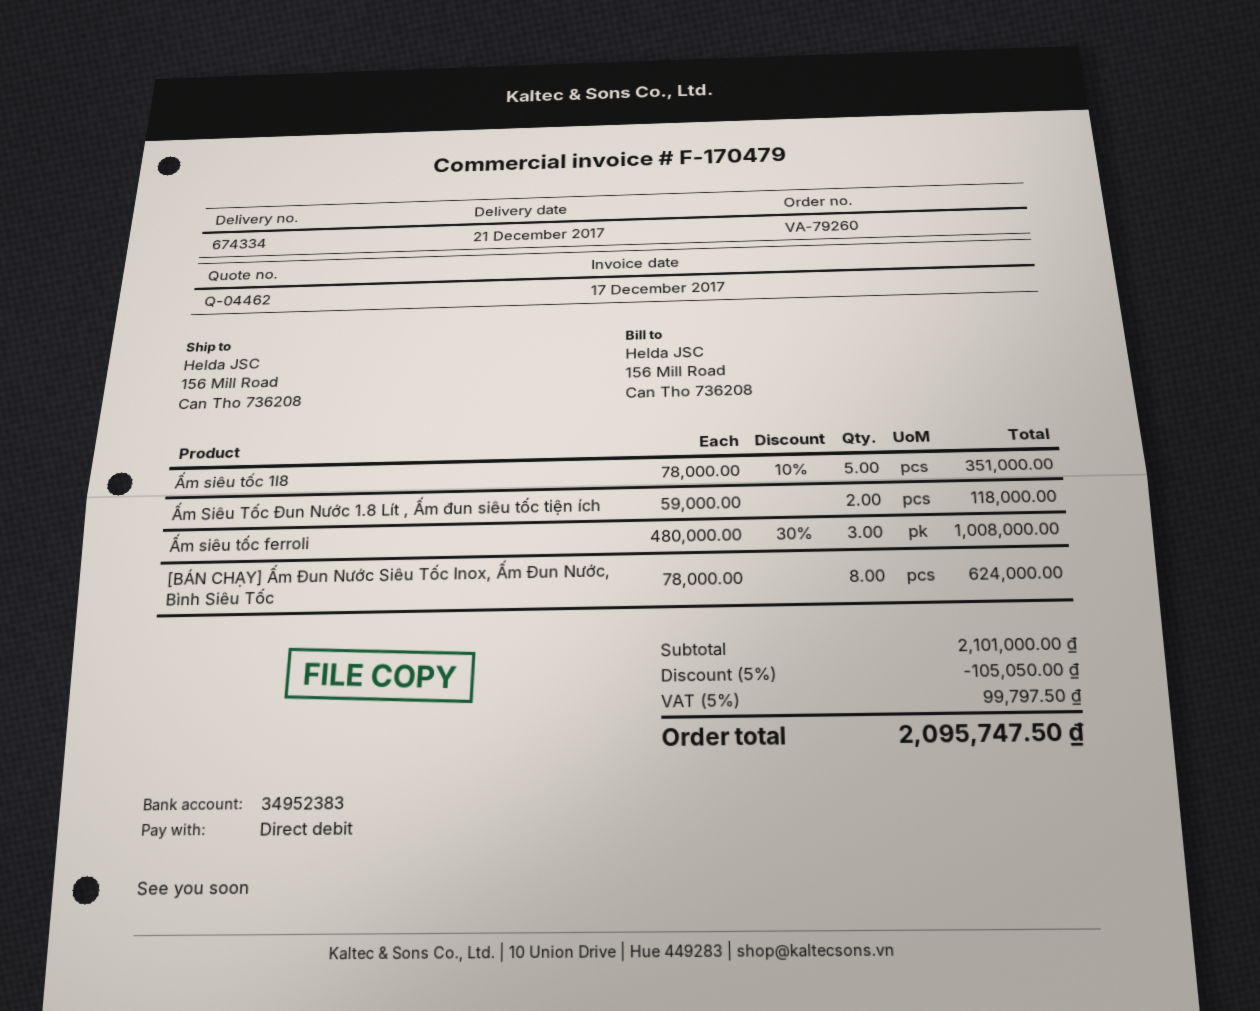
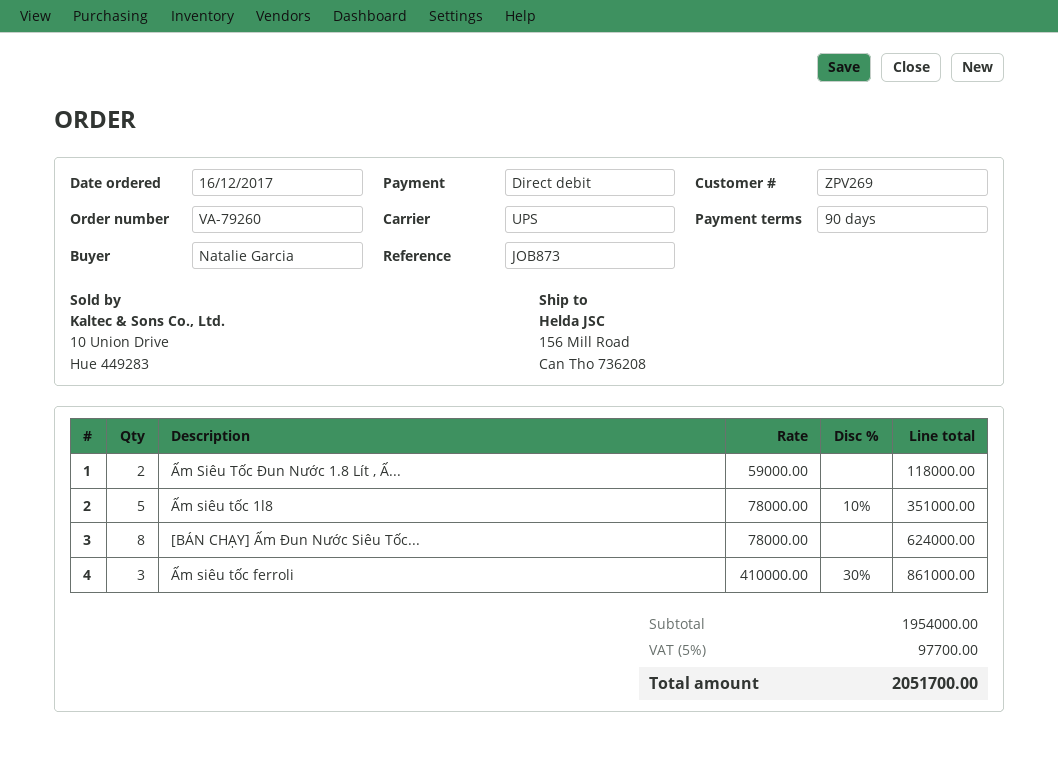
Ấm siêu tốc ferroli: 3 x 480000.00 - 30% = 1008000.00 -> 3 x 410000.00 - 30% = 861000.00
subtotal: 2101000.00 -> 1954000.00
discount: 5% = 105050.00 -> none
tax: 5% = 99797.50 -> 5% = 97700.00
total: 2095747.50 -> 2051700.00

